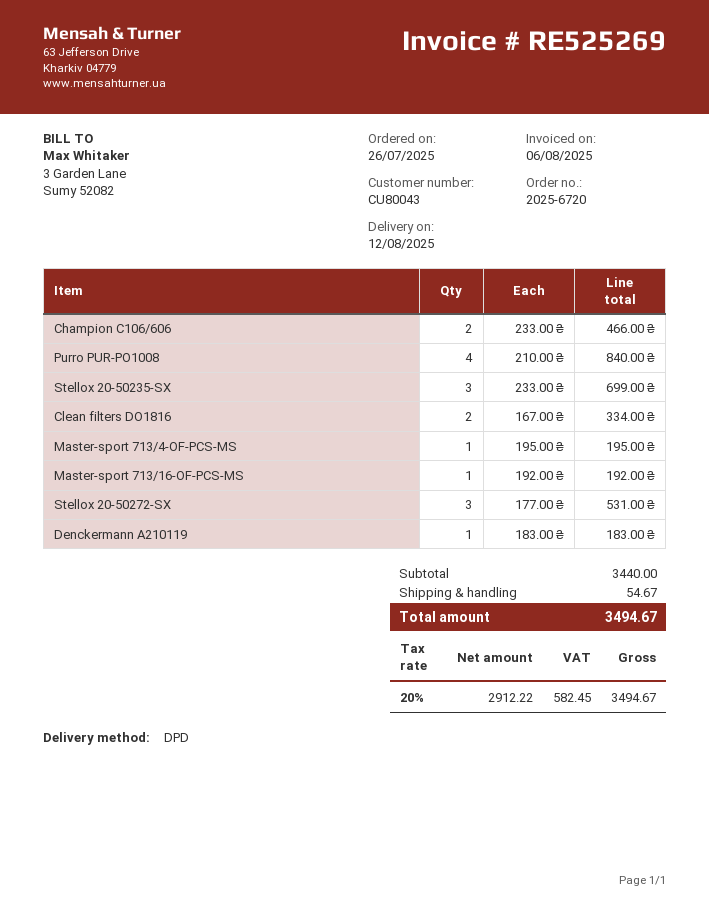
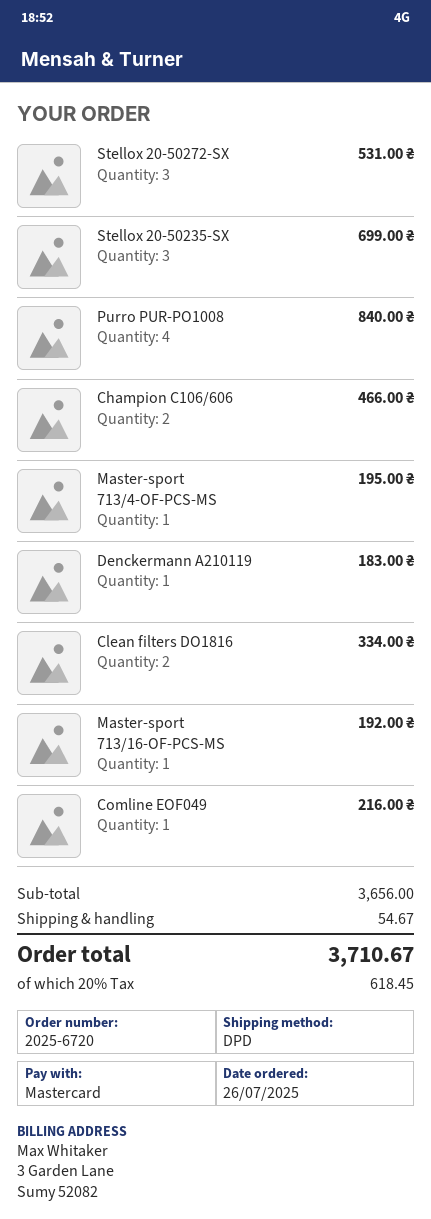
Comline EOF049: none -> 1 for 216.00
subtotal: 3440.00 -> 3656.00
tax: 20% = 582.45 -> 20% = 618.45
total: 3494.67 -> 3710.67

